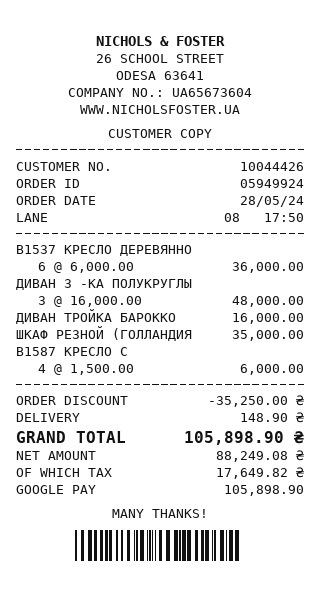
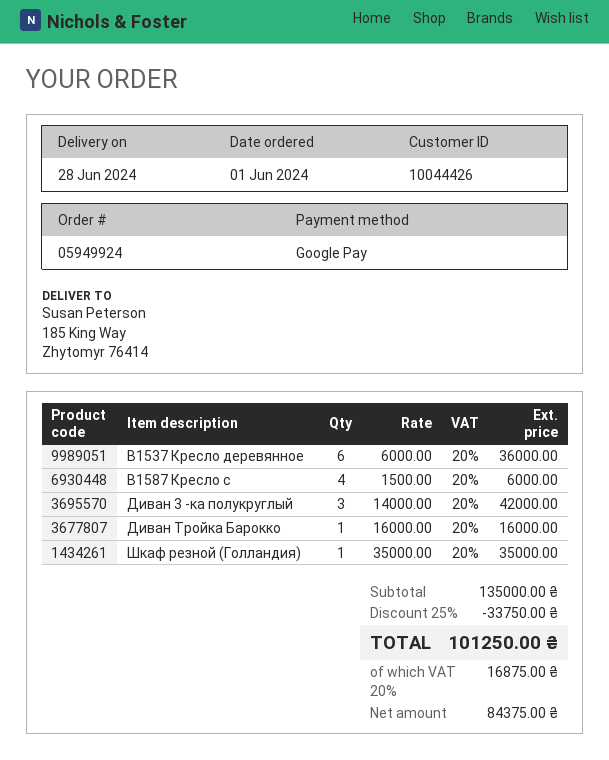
order date: 2024-05-28 -> 2024-06-01
ДИВАН 3 -КА ПОЛУКРУГЛЫ: 3 x 16000.00 = 48000.00 -> 3 x 14000.00 = 42000.00
discount: 35250.00 -> 33750.00
shipping: 148.90 -> none
net: 88249.08 -> 84375.00
tax: 17649.82 -> 16875.00
total: 105898.90 -> 101250.00

